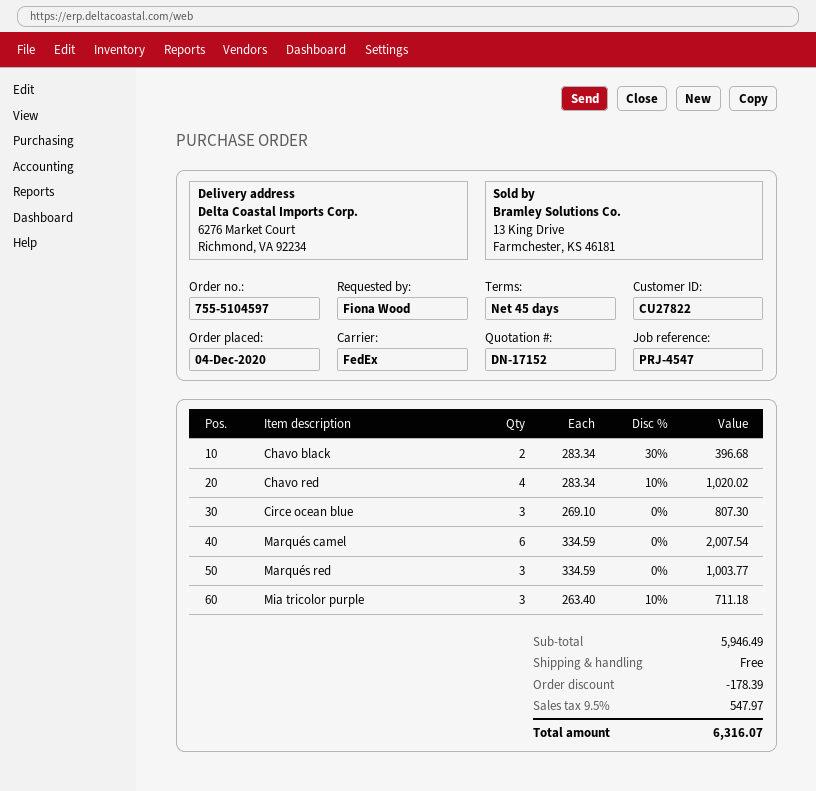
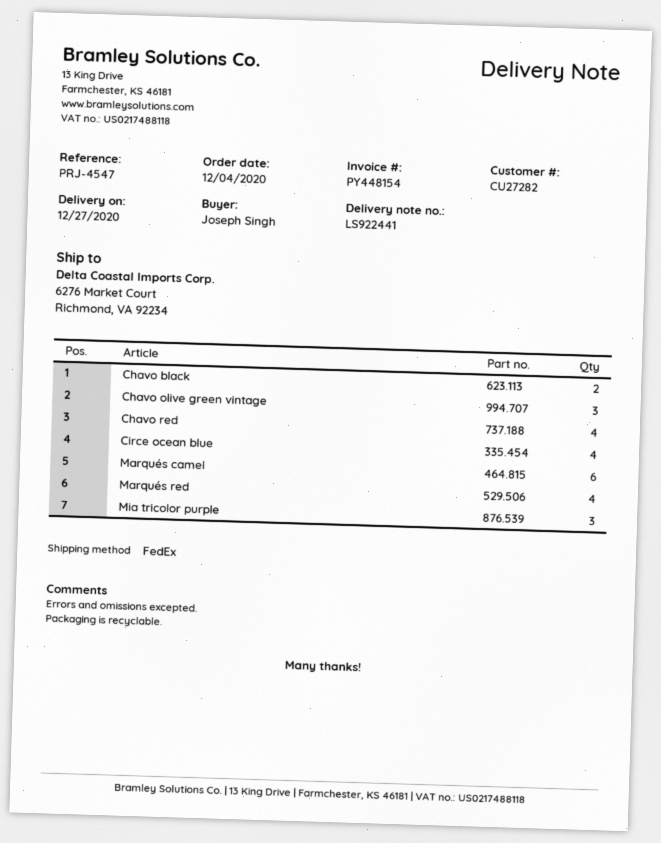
customer number: CU27822 -> CU27282
ordered by: Fiona Wood -> Joseph Singh
Circe ocean blue: 3 -> 4
Marqués red: 3 -> 4
Chavo olive green vintage: none -> 3

